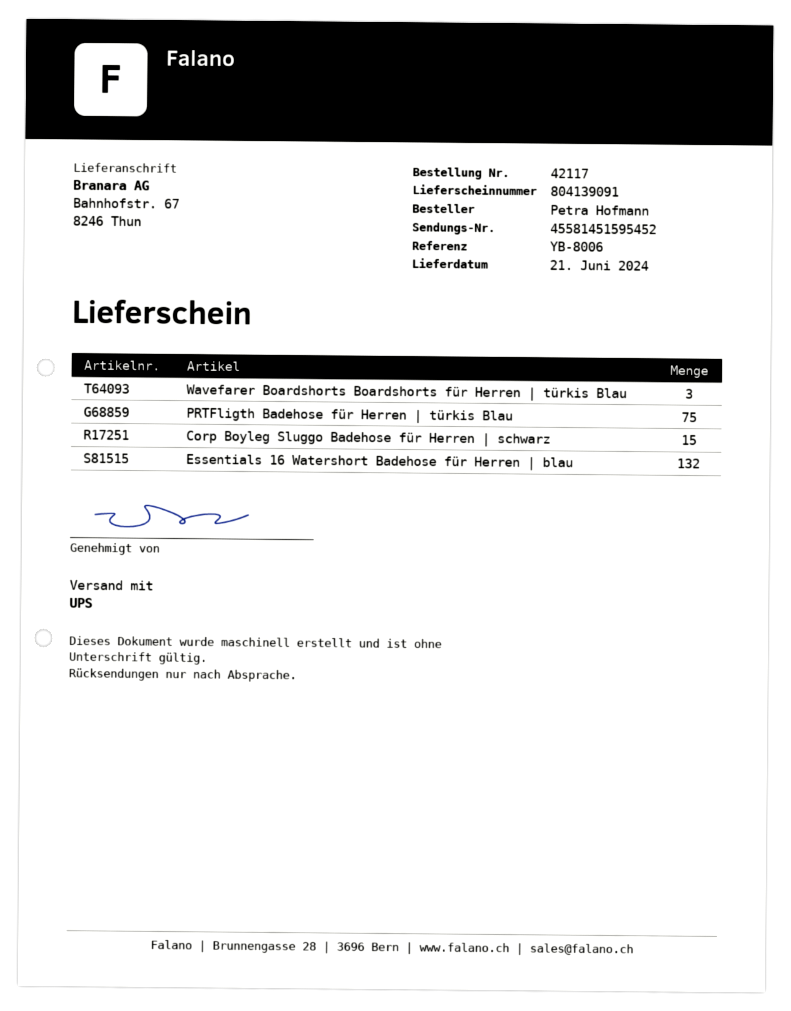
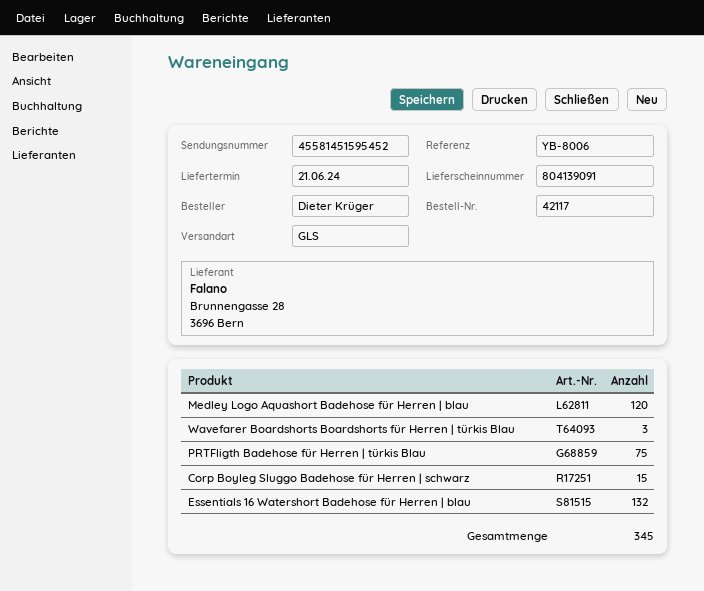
ordered by: Petra Hofmann -> Dieter Krüger
shipping method: UPS -> GLS
Medley Logo Aquashort Badehose für Herren | blau: none -> 120

